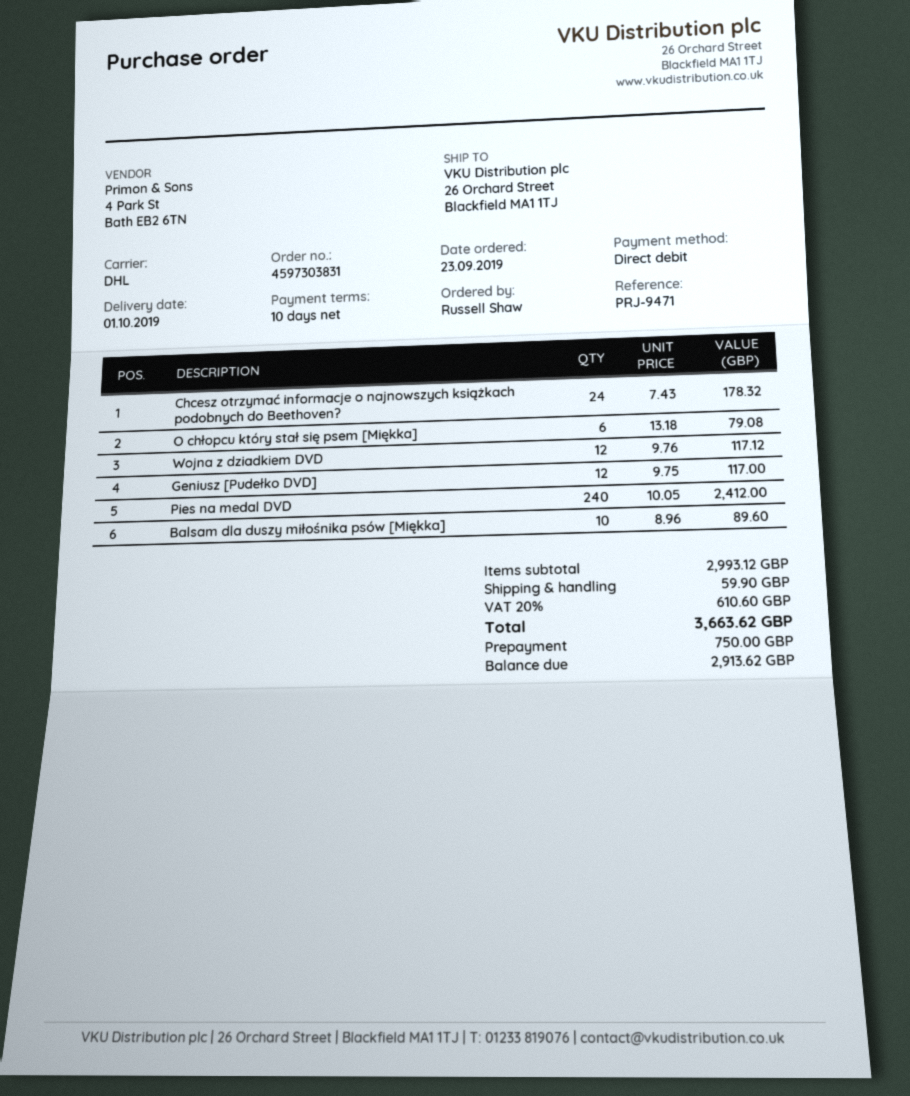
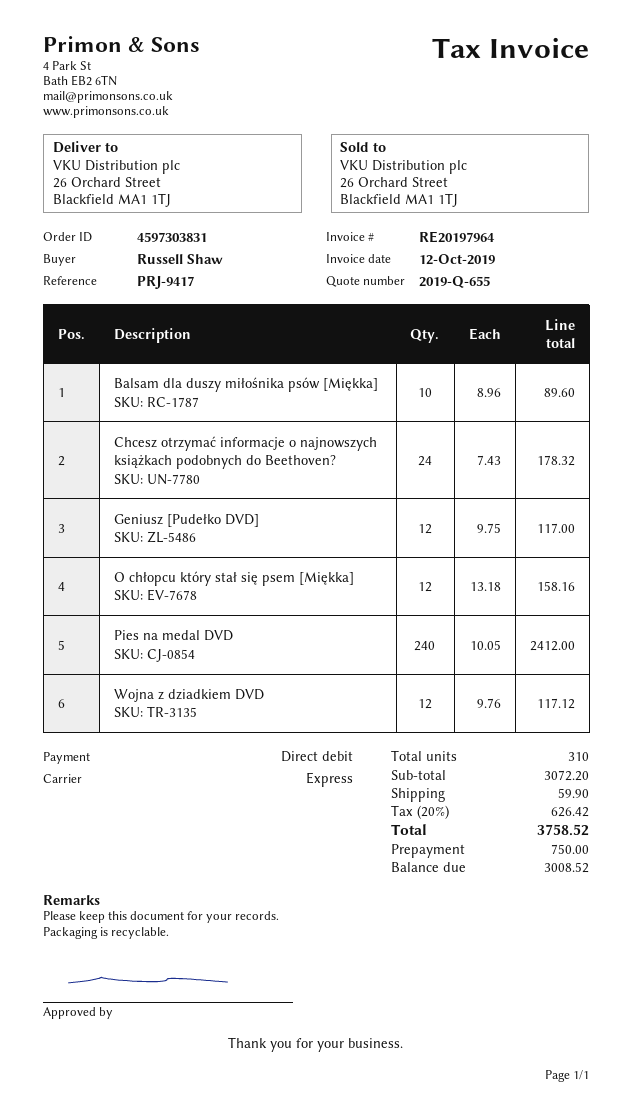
reference: PRJ-9471 -> PRJ-9417
shipping method: DHL -> express
O chłopcu który stał się psem [Miękka]: 6 x 13.18 = 79.08 -> 12 x 13.18 = 158.16
subtotal: 2993.12 -> 3072.20
tax: 20% = 610.60 -> 20% = 626.42
total: 3663.62 -> 3758.52
balance: 2913.62 -> 3008.52

